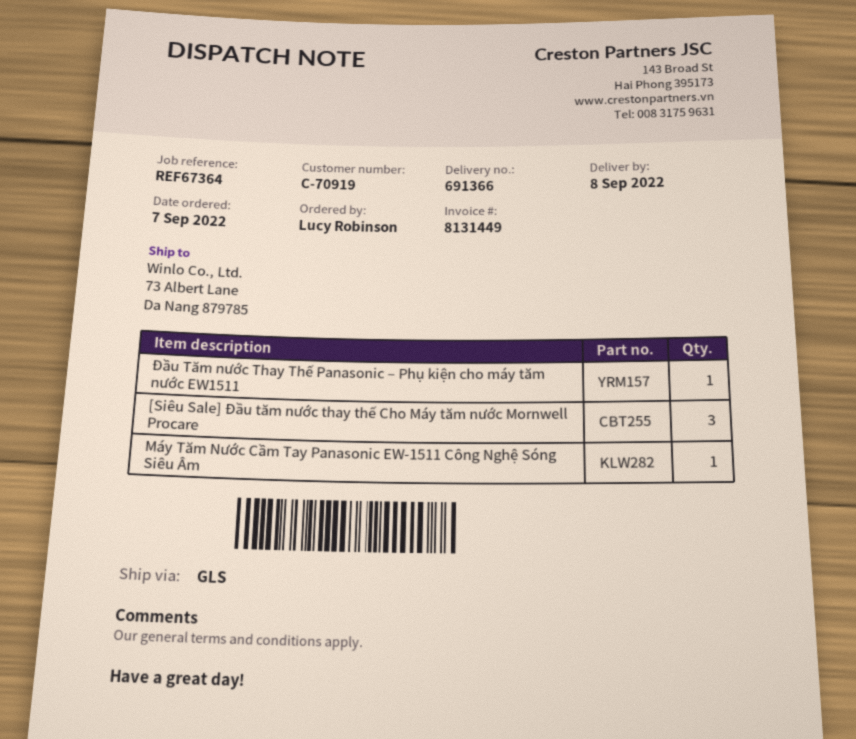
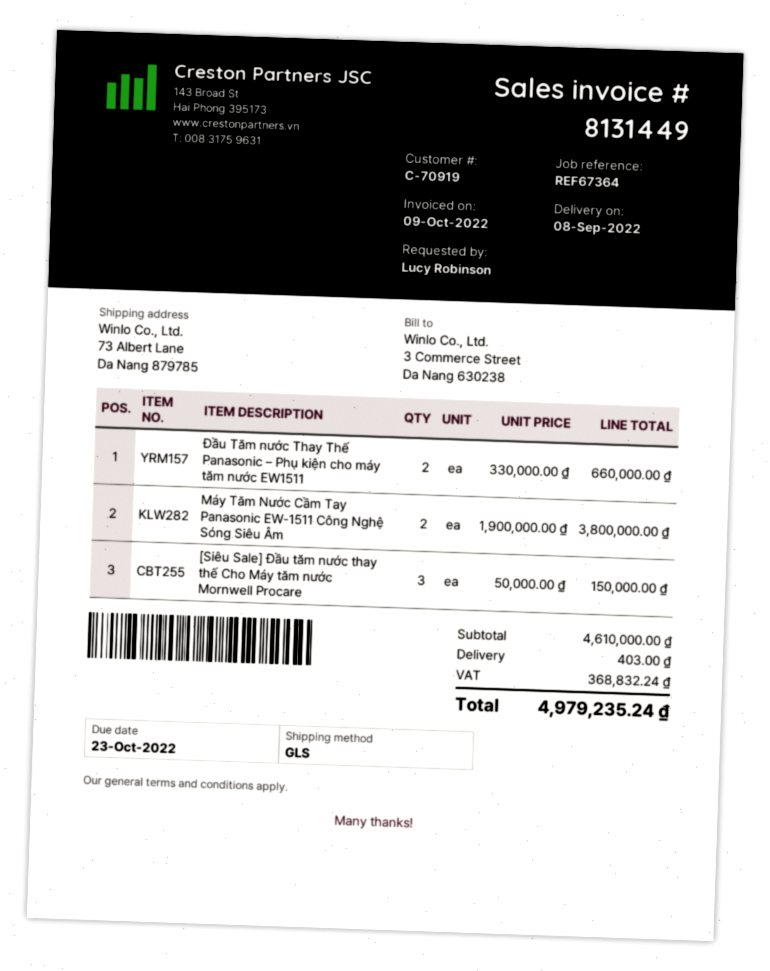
Đầu Tăm nước Thay Thế Panasonic – Phụ kiện cho máy tăm nước EW1511: 1 -> 2
Máy Tăm Nước Cầm Tay Panasonic EW-1511 Công Nghệ Sóng Siêu Âm: 1 -> 2

